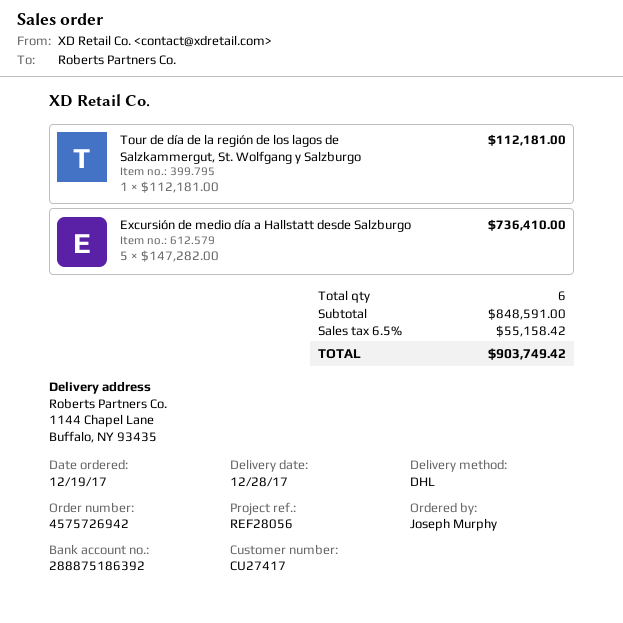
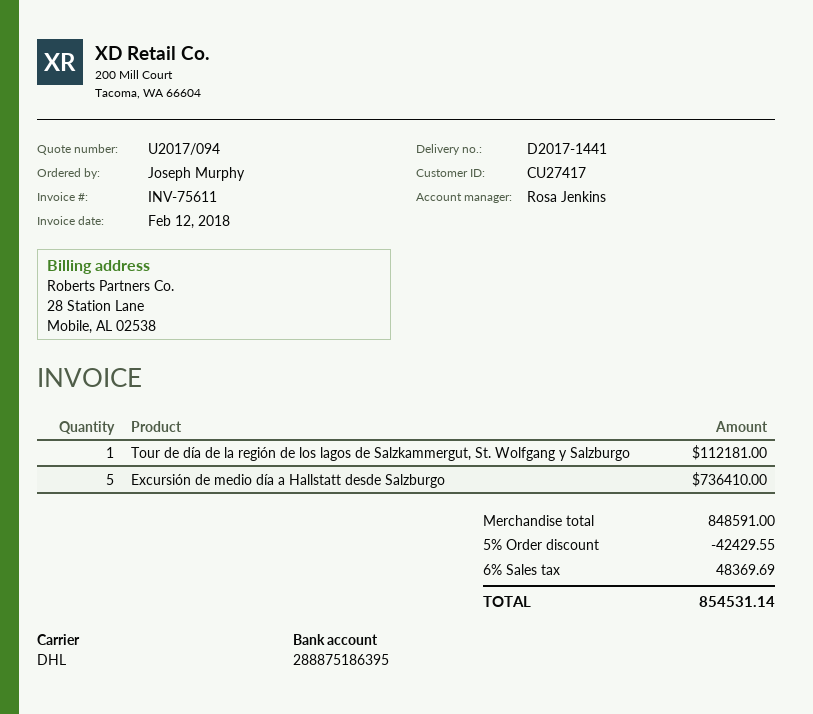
bank account: 288875186392 -> 288875186395
discount: none -> 5% = 42429.55
tax: 6.5% = 55158.42 -> 6% = 48369.69
total: 903749.42 -> 854531.14

